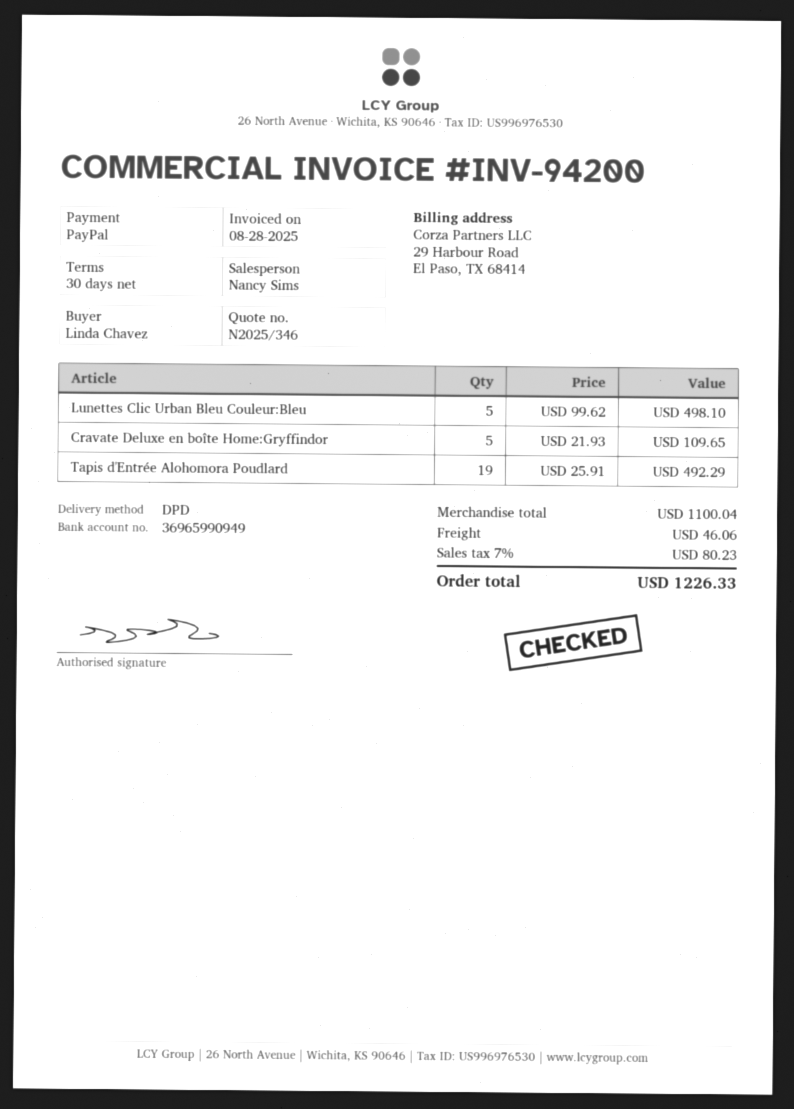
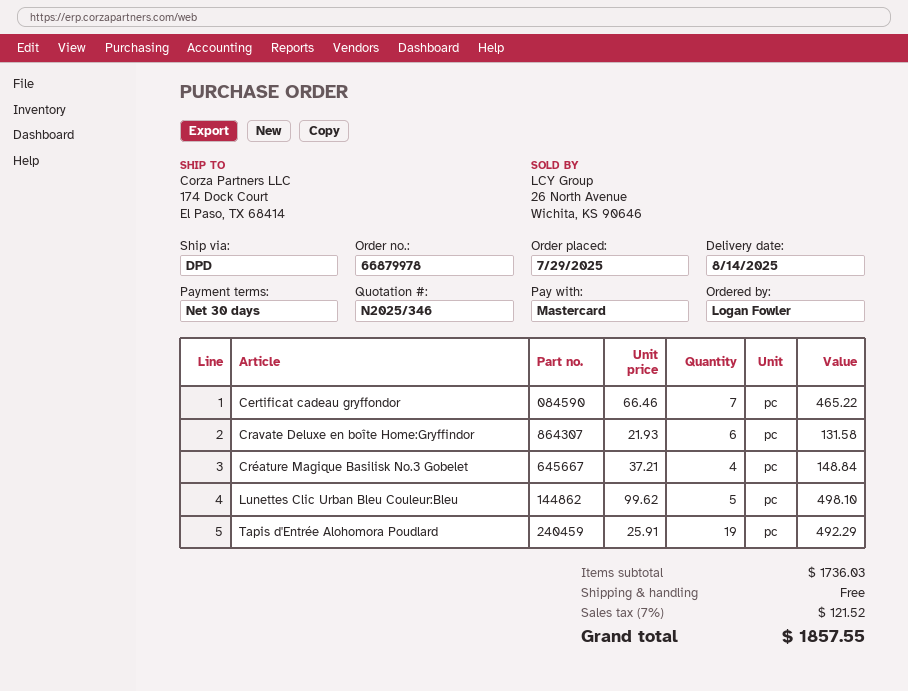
ordered by: Linda Chavez -> Logan Fowler
payment method: PayPal -> Mastercard
Cravate Deluxe en boîte Home:Gryffindor: 5 x 21.93 = 109.65 -> 6 x 21.93 = 131.58
Certificat cadeau gryffondor: none -> 7 x 66.46 = 465.22
Créature Magique Basilisk No.3 Gobelet: none -> 4 x 37.21 = 148.84
subtotal: 1100.04 -> 1736.03
shipping: 46.06 -> 0.00
tax: 7% = 80.23 -> 7% = 121.52
total: 1226.33 -> 1857.55

